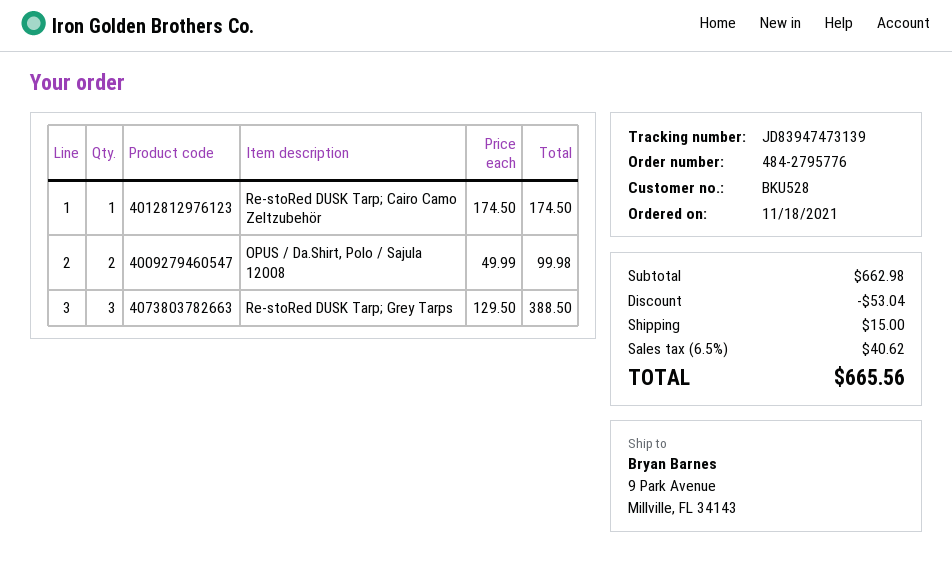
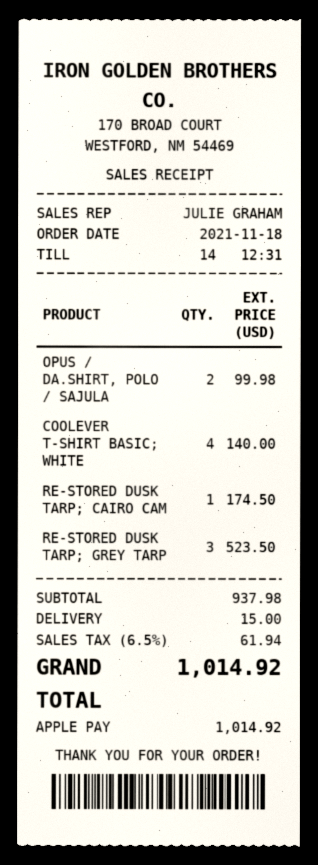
Re-stoRed DUSK Tarp; Grey Tarps: 3 for 388.50 -> 3 for 523.50
COOLEVER T-SHIRT BASIC; WHITE: none -> 4 for 140.00
subtotal: 662.98 -> 937.98
discount: 53.04 -> none
tax: 6.5% = 40.62 -> 6.5% = 61.94
total: 665.56 -> 1014.92

